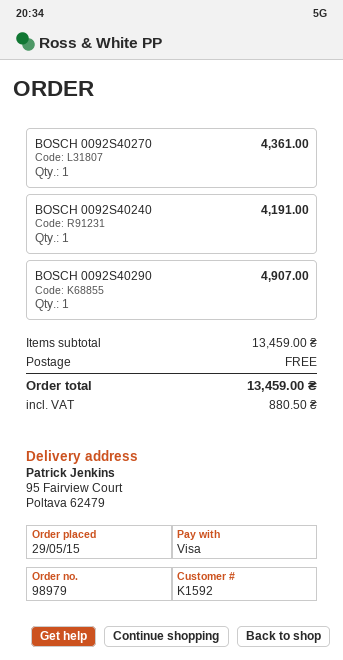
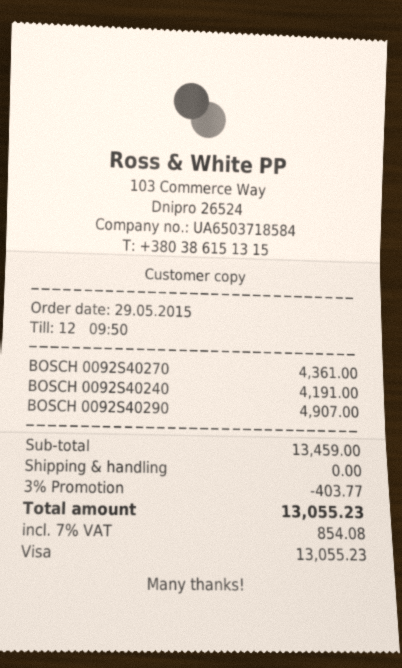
discount: none -> 3% = 403.77
tax: 880.50 -> 854.08
total: 13459.00 -> 13055.23

